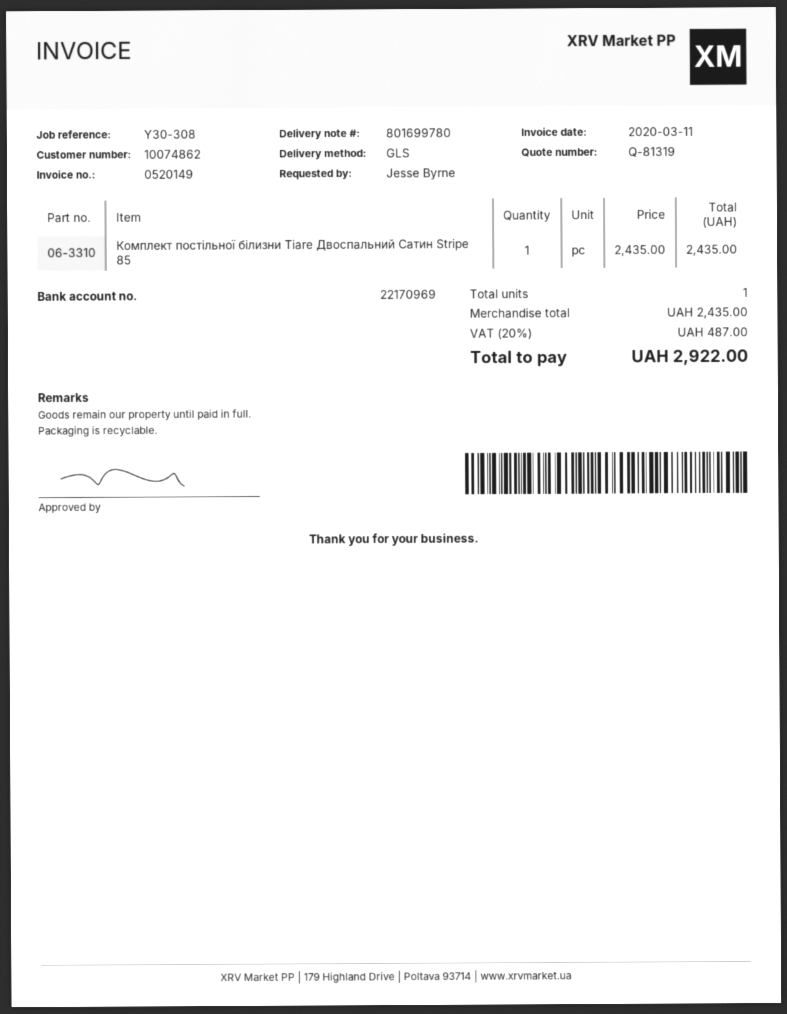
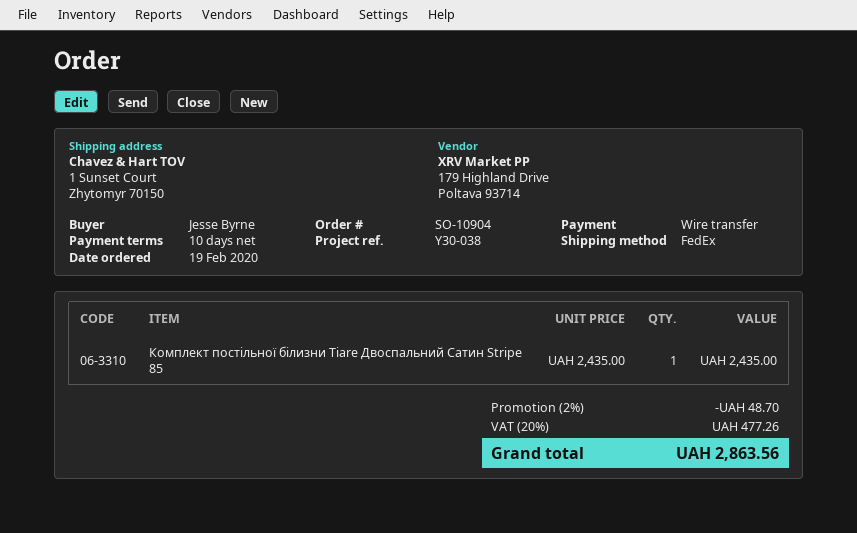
reference: Y30-308 -> Y30-038
shipping method: GLS -> FedEx
discount: none -> 2% = 48.70
tax: 20% = 487.00 -> 20% = 477.26
total: 2922.00 -> 2863.56

